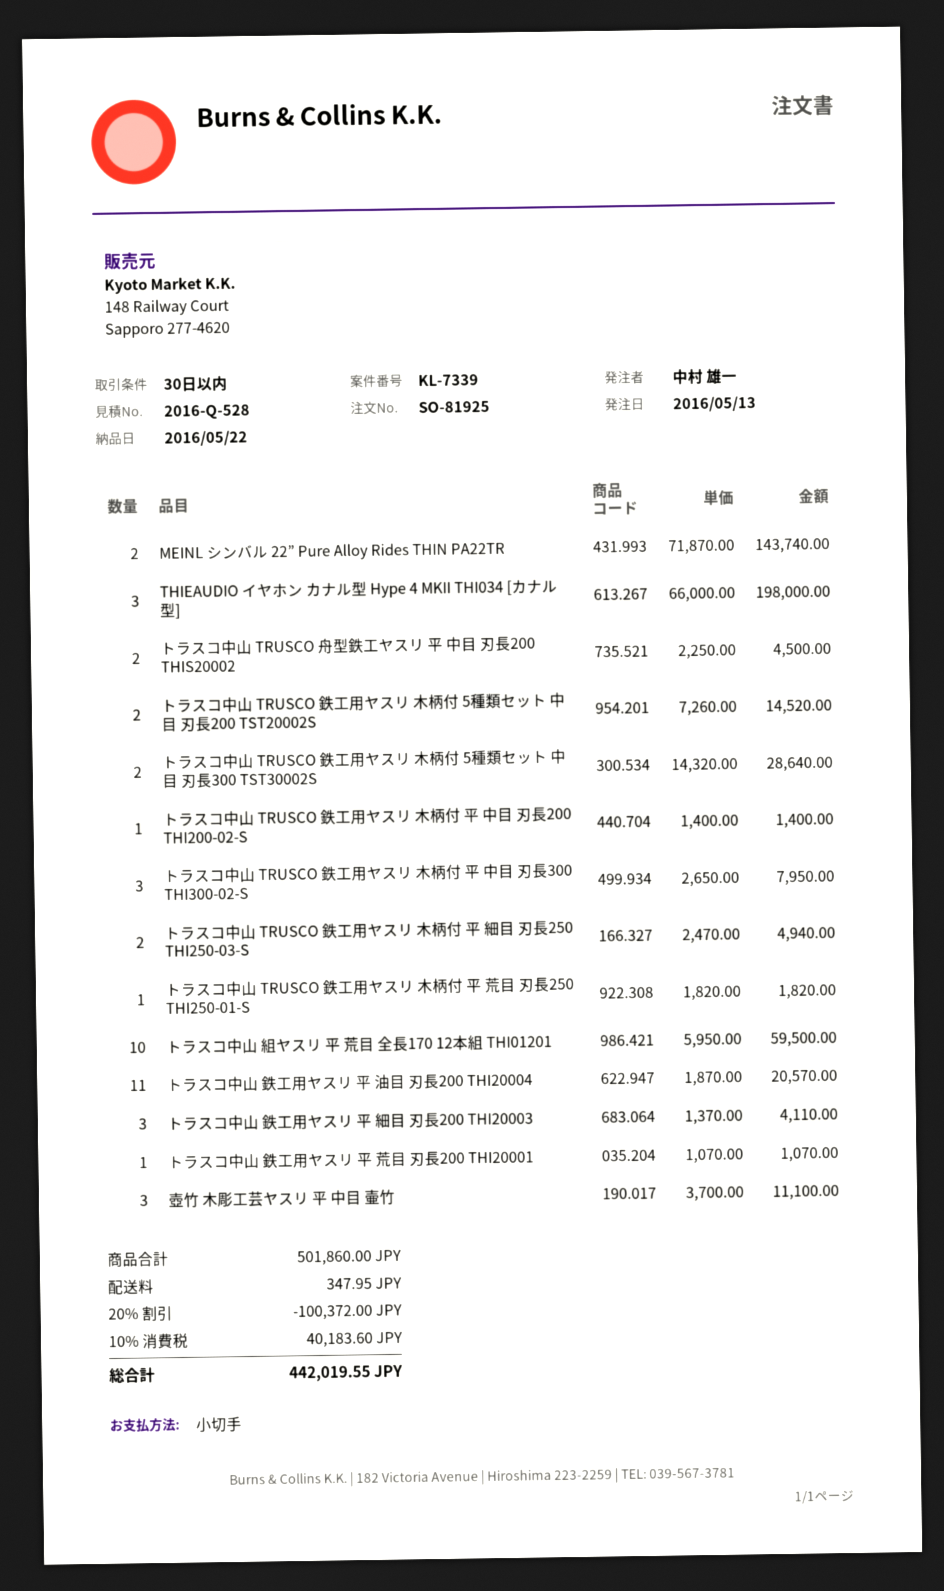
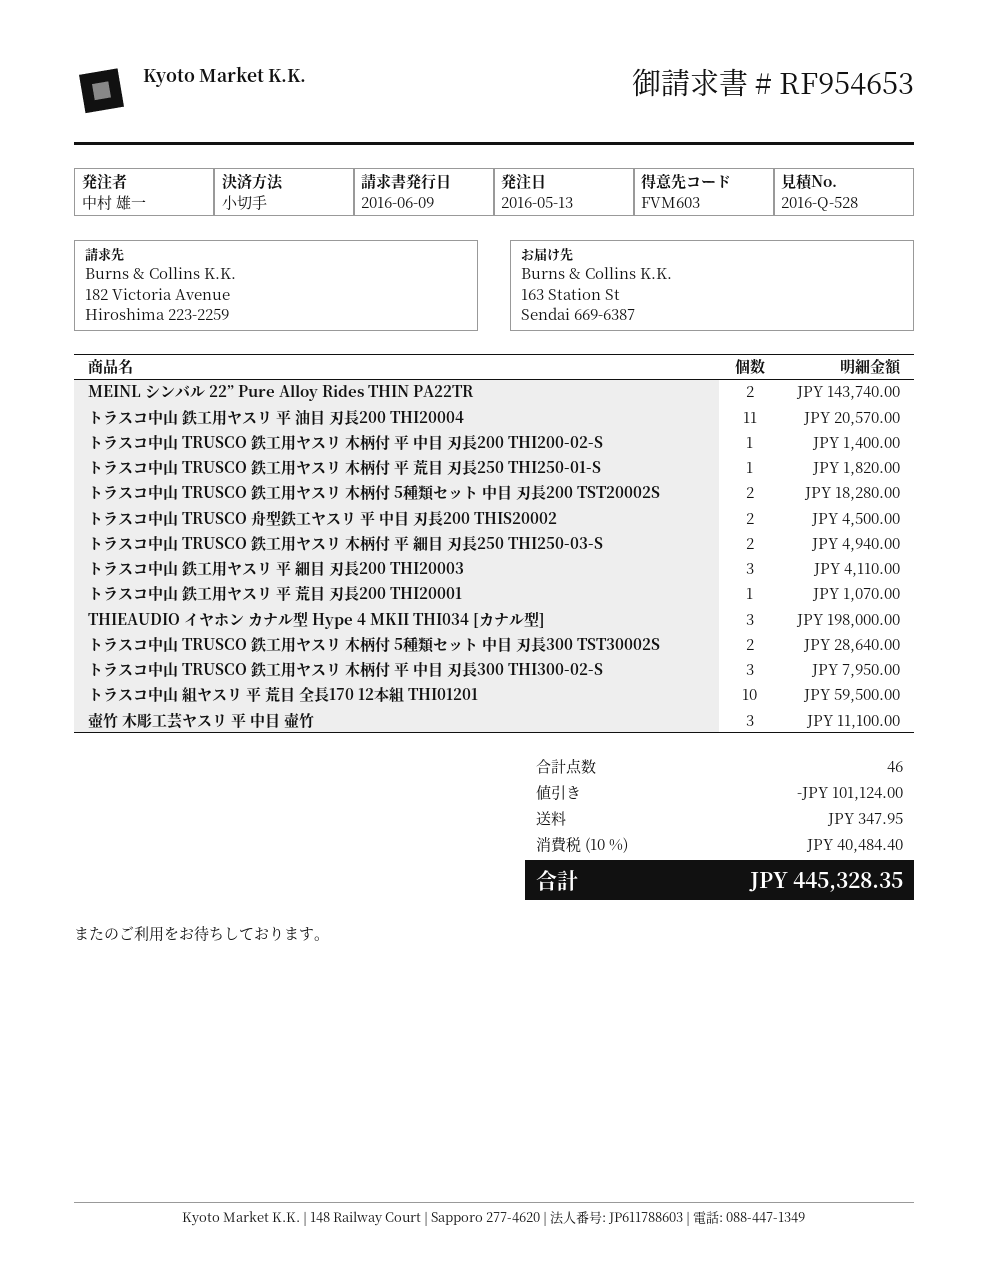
トラスコ中山 TRUSCO 鉄工用ヤスリ 木柄付 5種類セット 中目 刃長200 TST20002S: 2 for 14520.00 -> 2 for 18280.00
discount: 100372.00 -> 101124.00
tax: 10% = 40183.60 -> 10% = 40484.40
total: 442019.55 -> 445328.35

